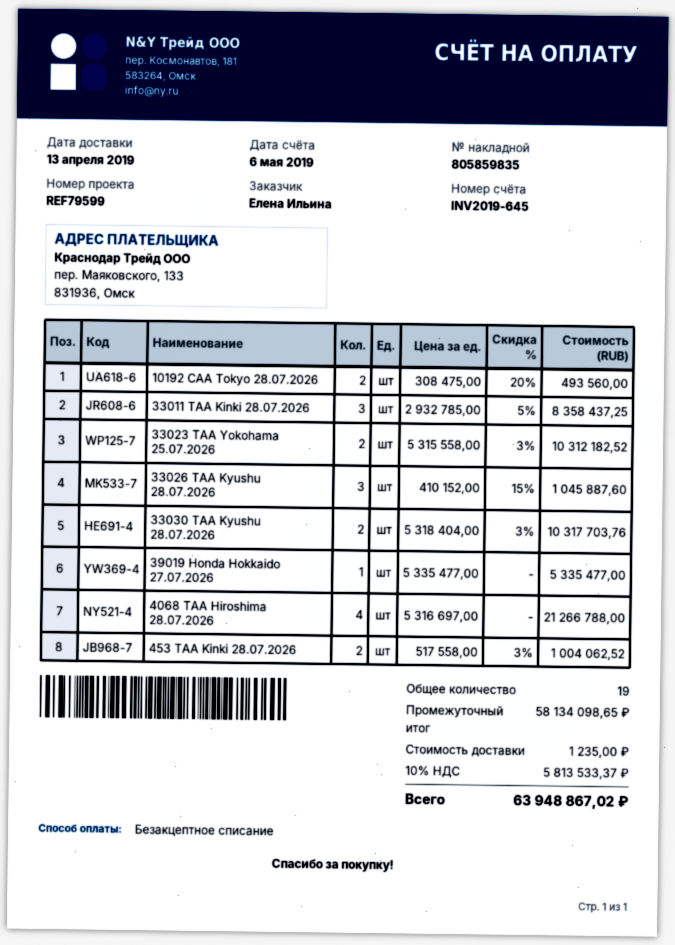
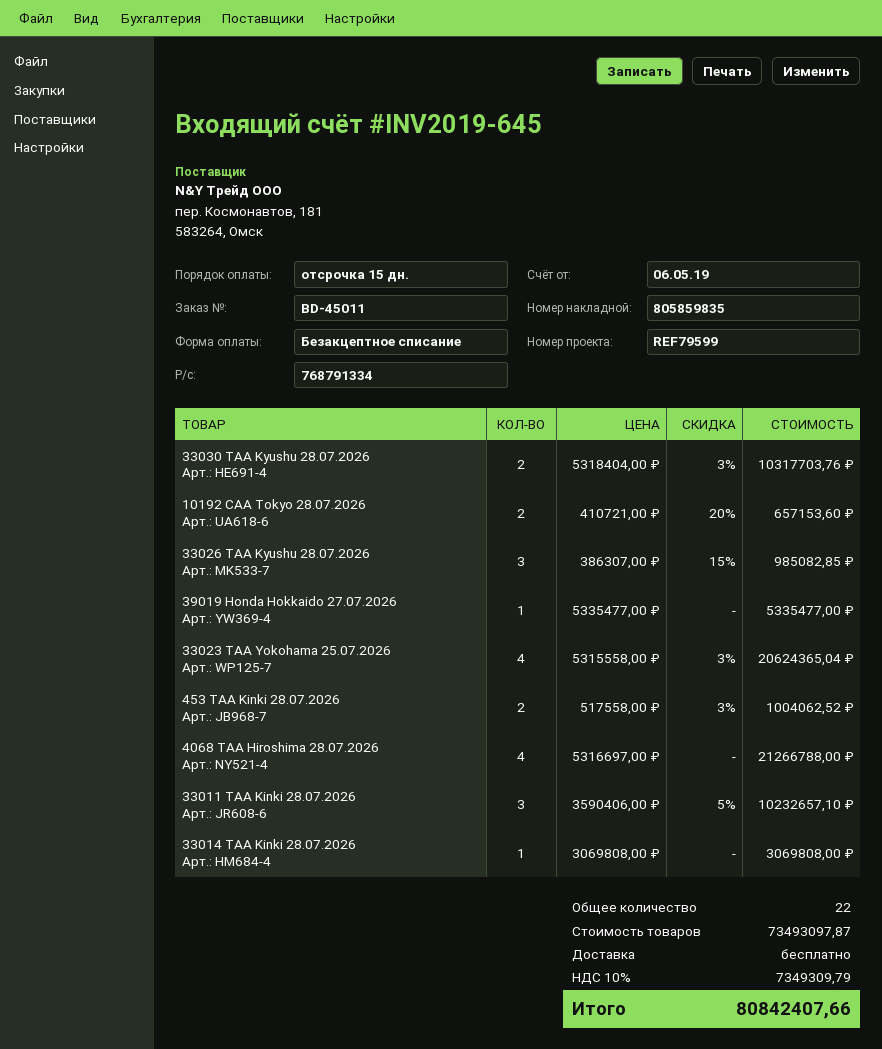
10192 CAA Tokyo 28.07.2026: 2 x 308475.00 - 20% = 493560.00 -> 2 x 410721.00 - 20% = 657153.60
33011 TAA Kinki 28.07.2026: 3 x 2932785.00 - 5% = 8358437.25 -> 3 x 3590406.00 - 5% = 10232657.10
33023 TAA Yokohama 25.07.2026: 2 x 5315558.00 - 3% = 10312182.52 -> 4 x 5315558.00 - 3% = 20624365.04
33026 TAA Kyushu 28.07.2026: 3 x 410152.00 - 15% = 1045887.60 -> 3 x 386307.00 - 15% = 985082.85
33014 TAA Kinki 28.07.2026: none -> 1 x 3069808.00 = 3069808.00
total quantity: 19 -> 22
subtotal: 58134098.65 -> 73493097.87
shipping: 1235.00 -> 0.00
tax: 10% = 5813533.37 -> 10% = 7349309.79
total: 63948867.02 -> 80842407.66

